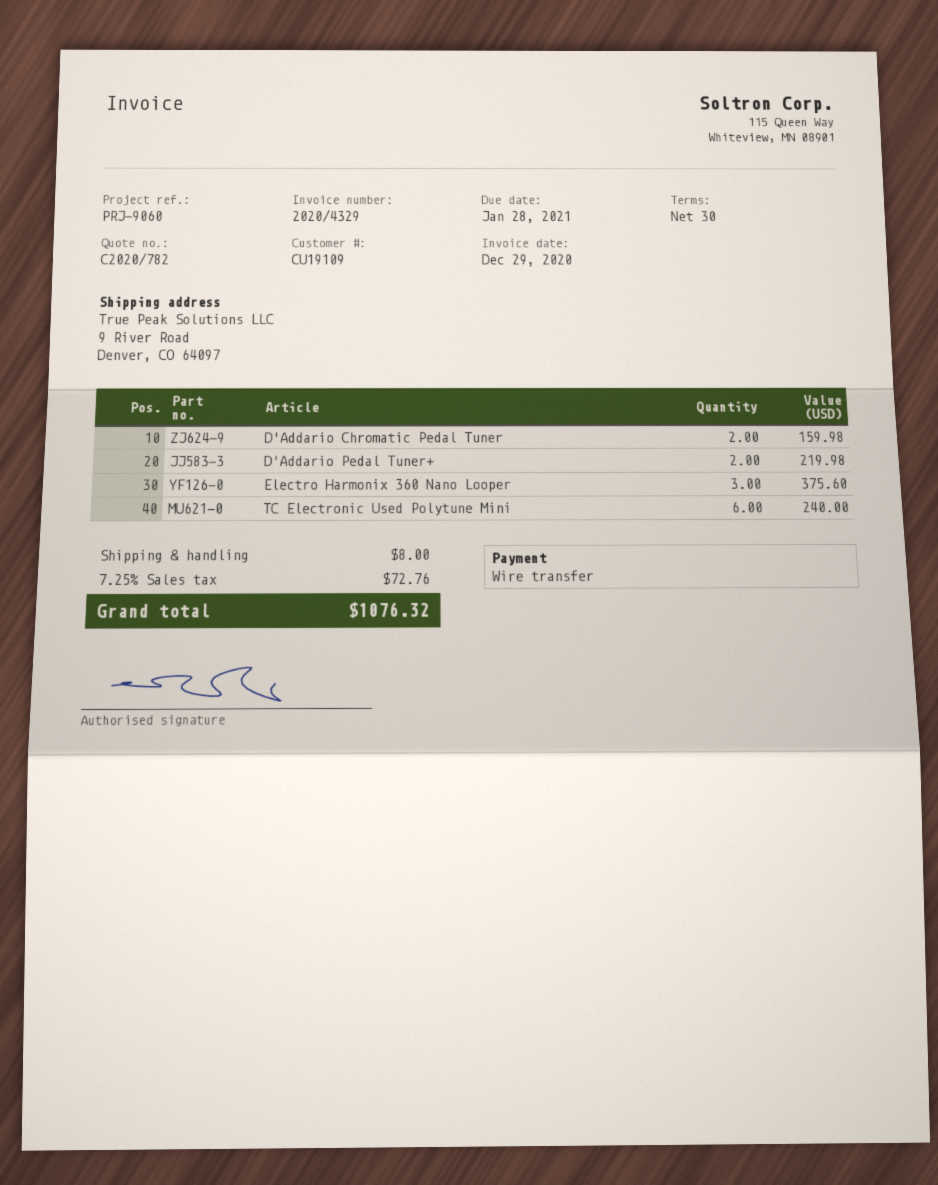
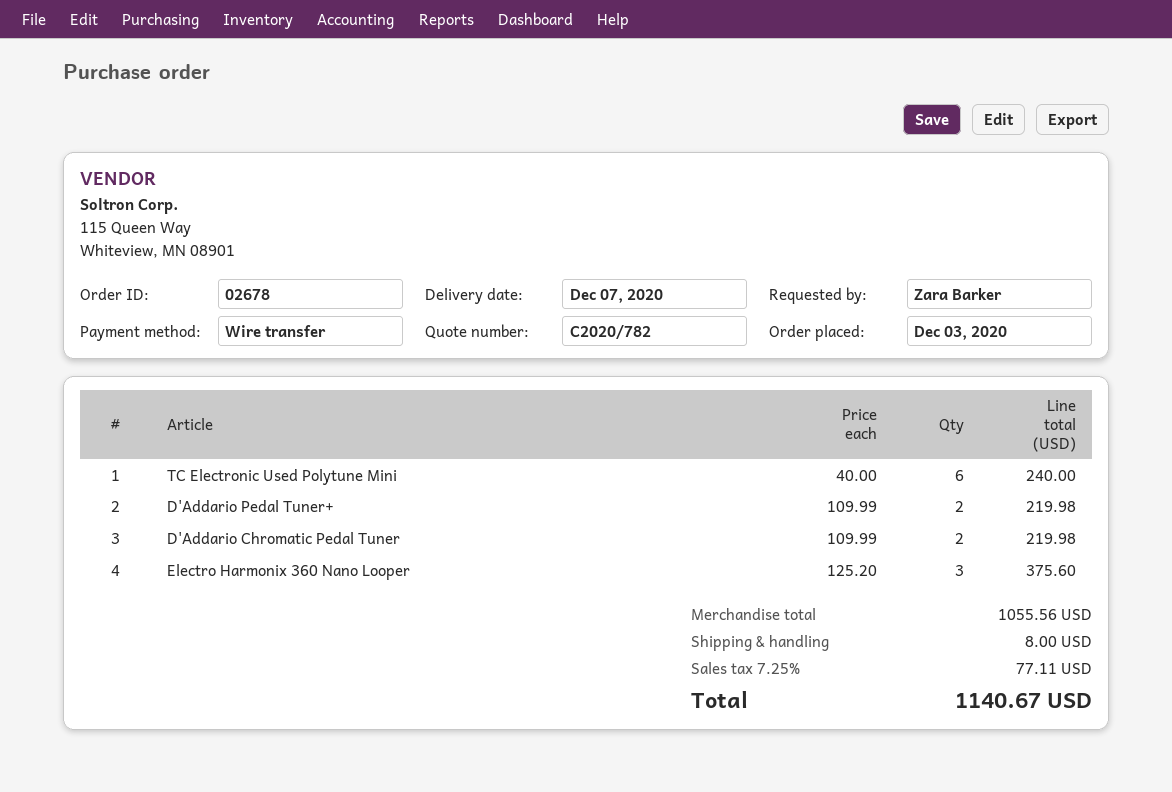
D'Addario Chromatic Pedal Tuner: 2 for 159.98 -> 2 for 219.98
tax: 7.25% = 72.76 -> 7.25% = 77.11
total: 1076.32 -> 1140.67

